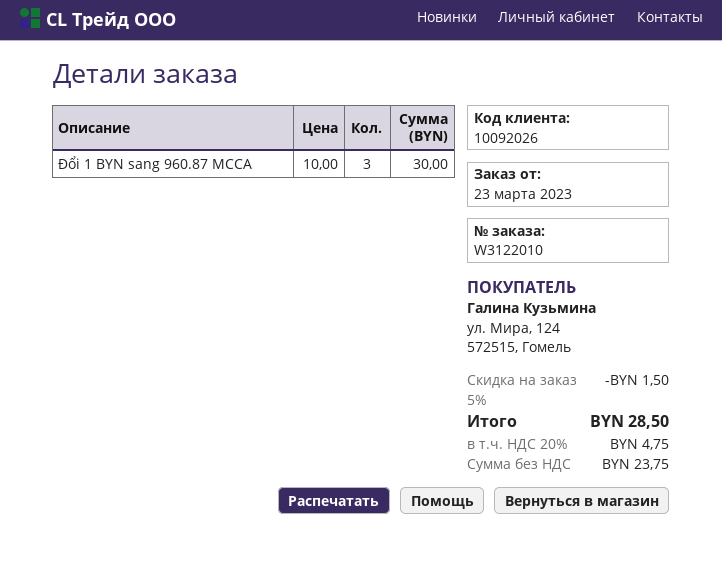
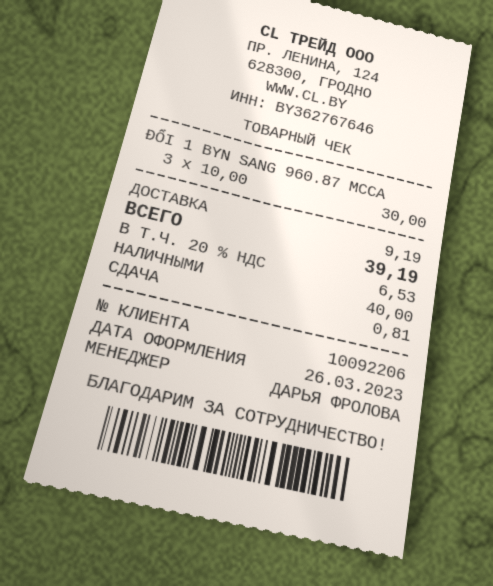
order date: 2023-03-23 -> 2023-03-26
customer number: 10092026 -> 10092206
discount: 5% = 1.50 -> none
shipping: none -> 9.19
tax: 20% = 4.75 -> 20% = 6.53
total: 28.50 -> 39.19

